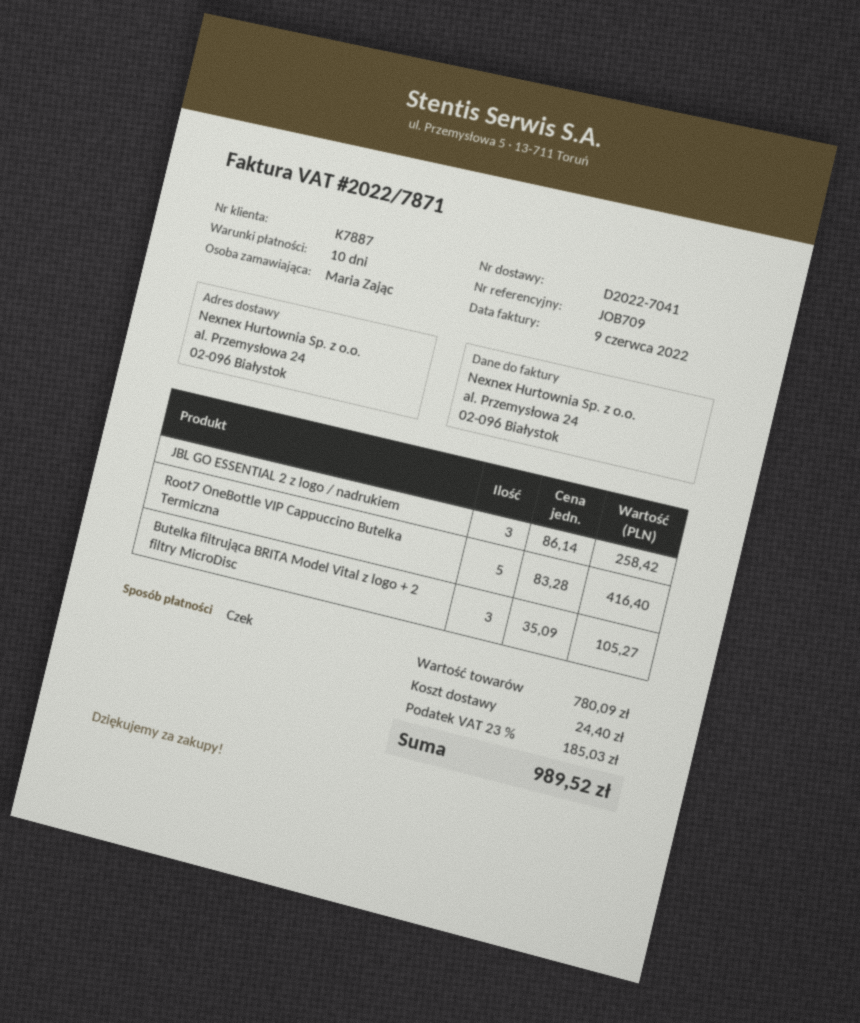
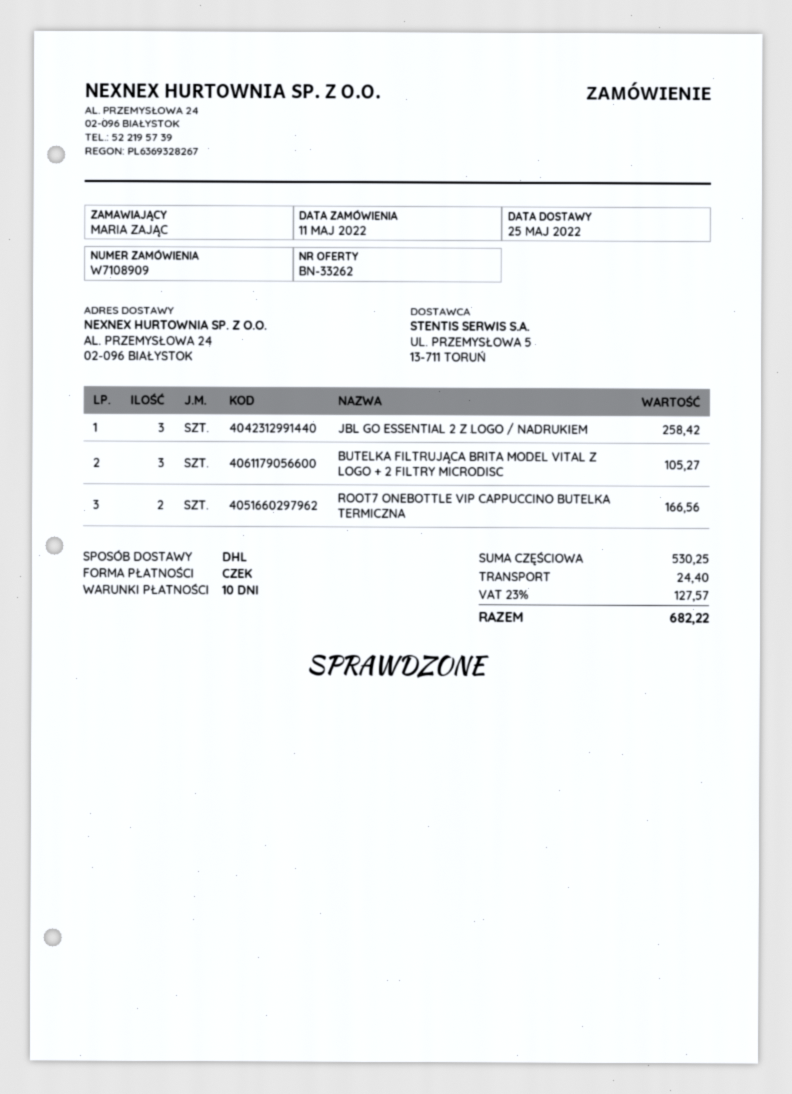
Root7 OneBottle VIP Cappuccino Butelka Termiczna: 5 for 416.40 -> 2 for 166.56
subtotal: 780.09 -> 530.25
tax: 23% = 185.03 -> 23% = 127.57
total: 989.52 -> 682.22

